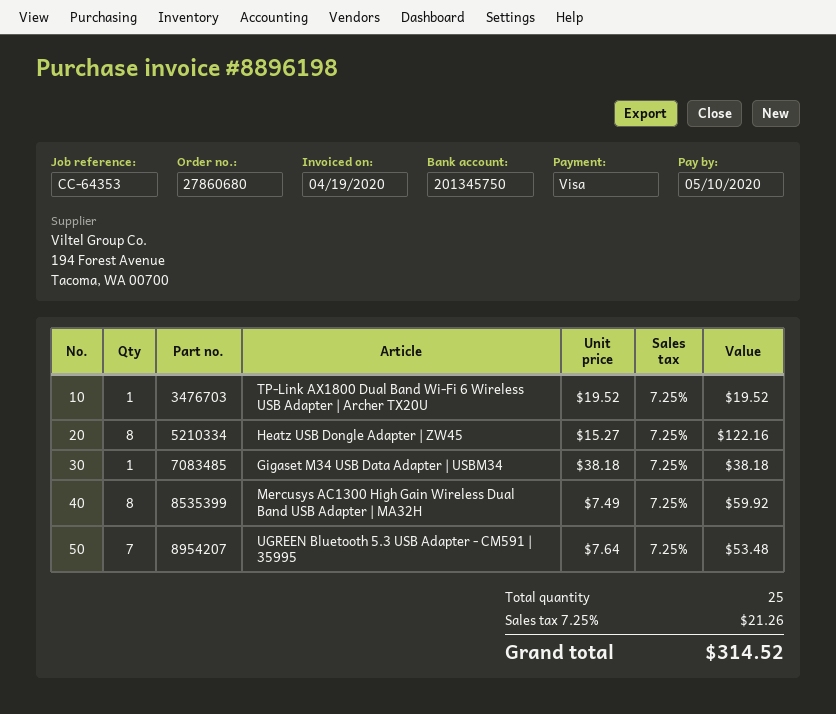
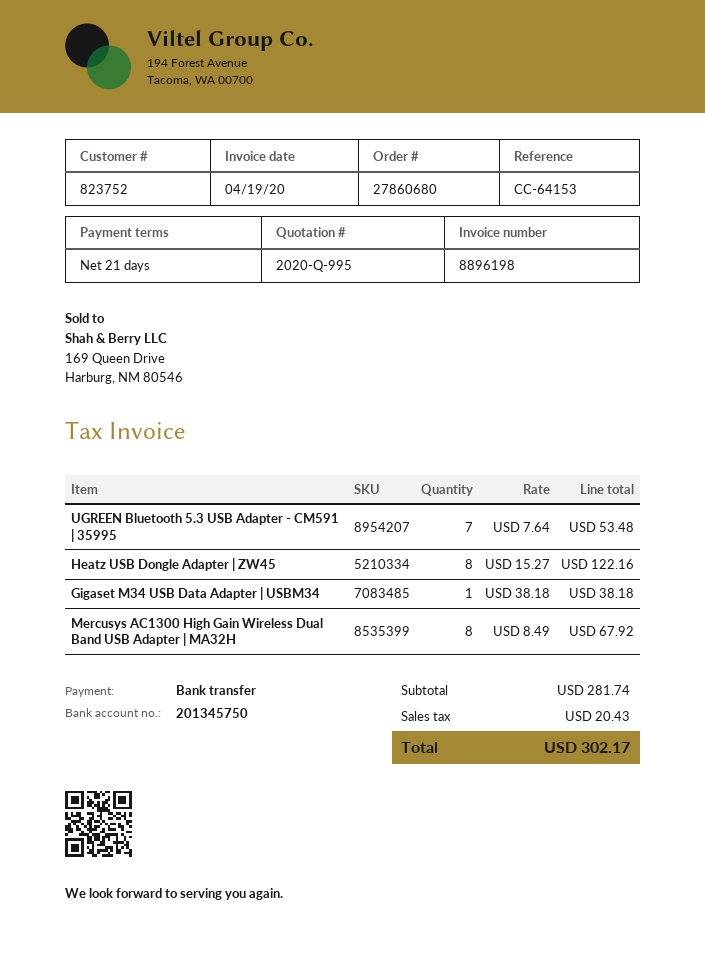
reference: CC-64353 -> CC-64153
payment method: Visa -> bank transfer
TP-Link AX1800 Dual Band Wi-Fi 6 Wireless USB Adapter | Archer TX20U: 1 x 19.52 = 19.52 -> none
Mercusys AC1300 High Gain Wireless Dual Band USB Adapter | MA32H: 8 x 7.49 = 59.92 -> 8 x 8.49 = 67.92
tax: 21.26 -> 20.43
total: 314.52 -> 302.17

